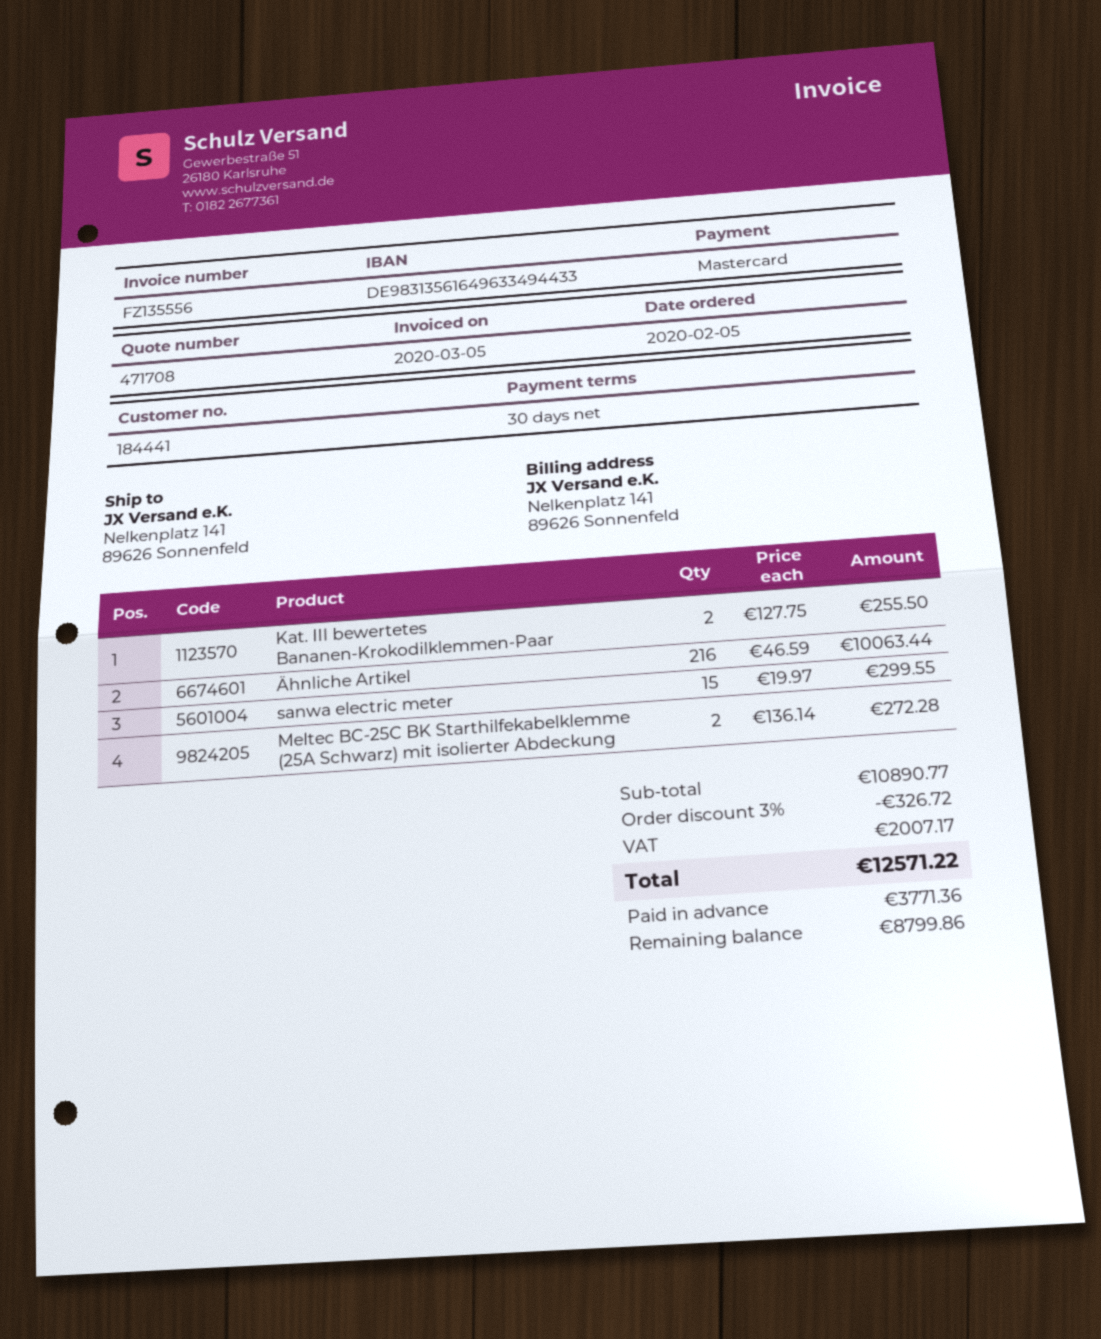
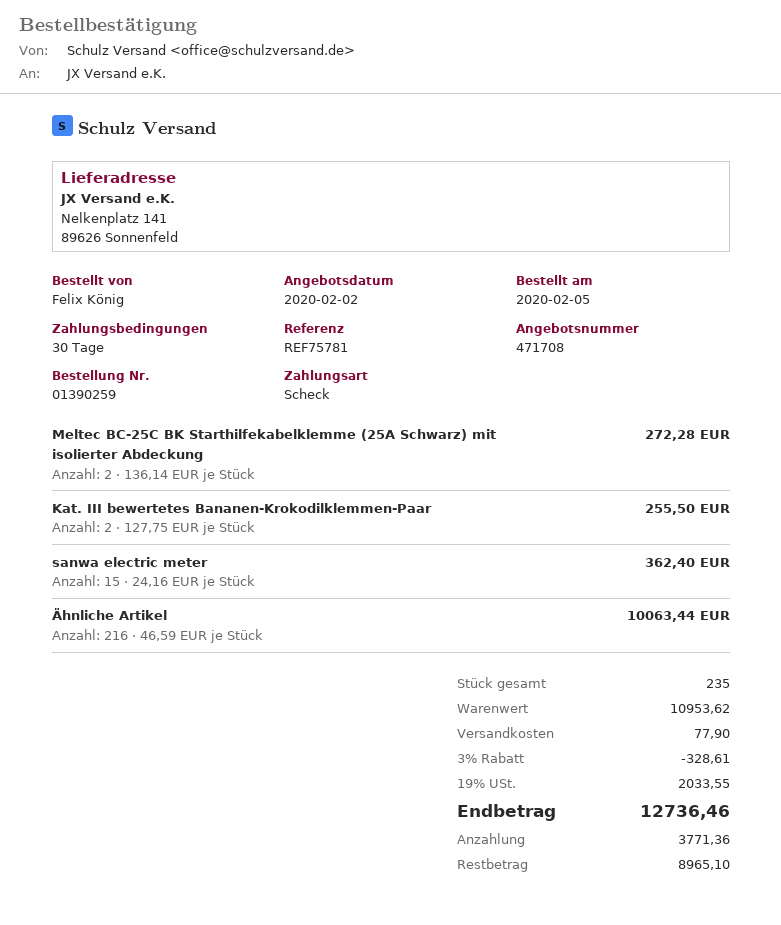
payment method: Mastercard -> cheque
sanwa electric meter: 15 x 19.97 = 299.55 -> 15 x 24.16 = 362.40
subtotal: 10890.77 -> 10953.62
discount: 3% = 326.72 -> 3% = 328.61
shipping: none -> 77.90
tax: 2007.17 -> 2033.55
total: 12571.22 -> 12736.46
balance: 8799.86 -> 8965.10

